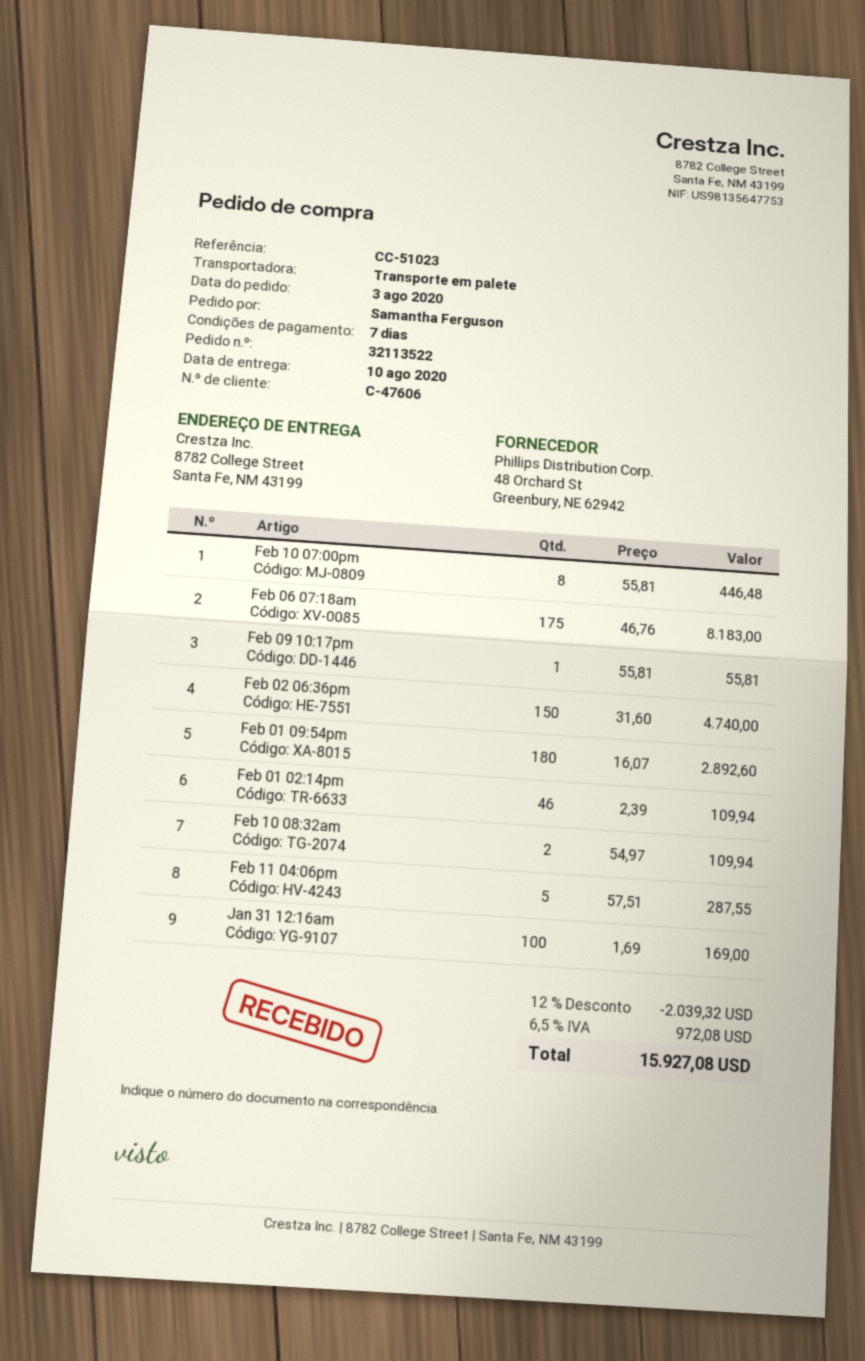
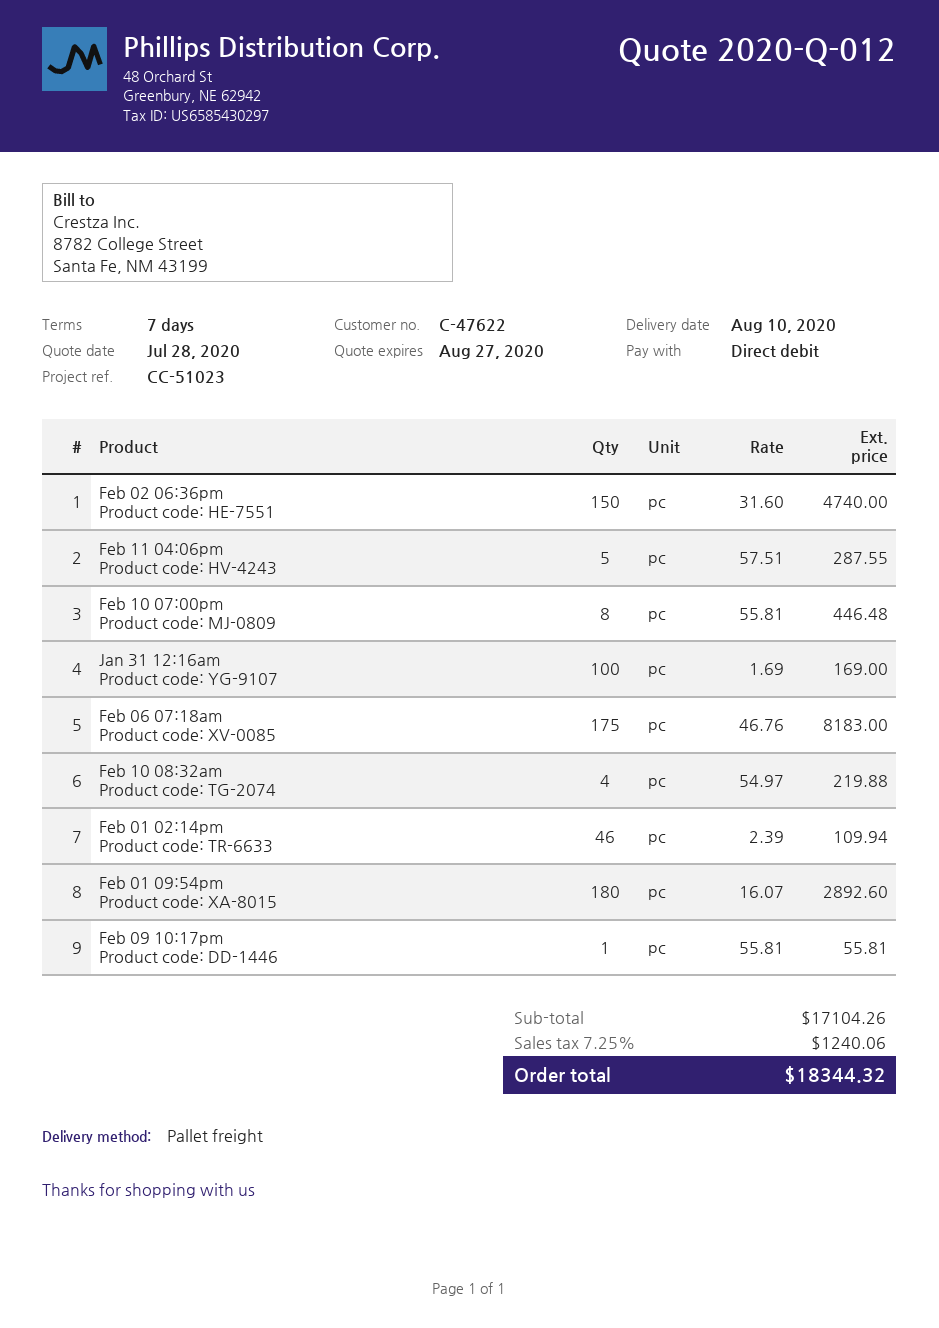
customer number: C-47606 -> C-47622
Feb 10 08:32am: 2 x 54.97 = 109.94 -> 4 x 54.97 = 219.88
discount: 12% = 2039.32 -> none
tax: 6.5% = 972.08 -> 7.25% = 1240.06
total: 15927.08 -> 18344.32

